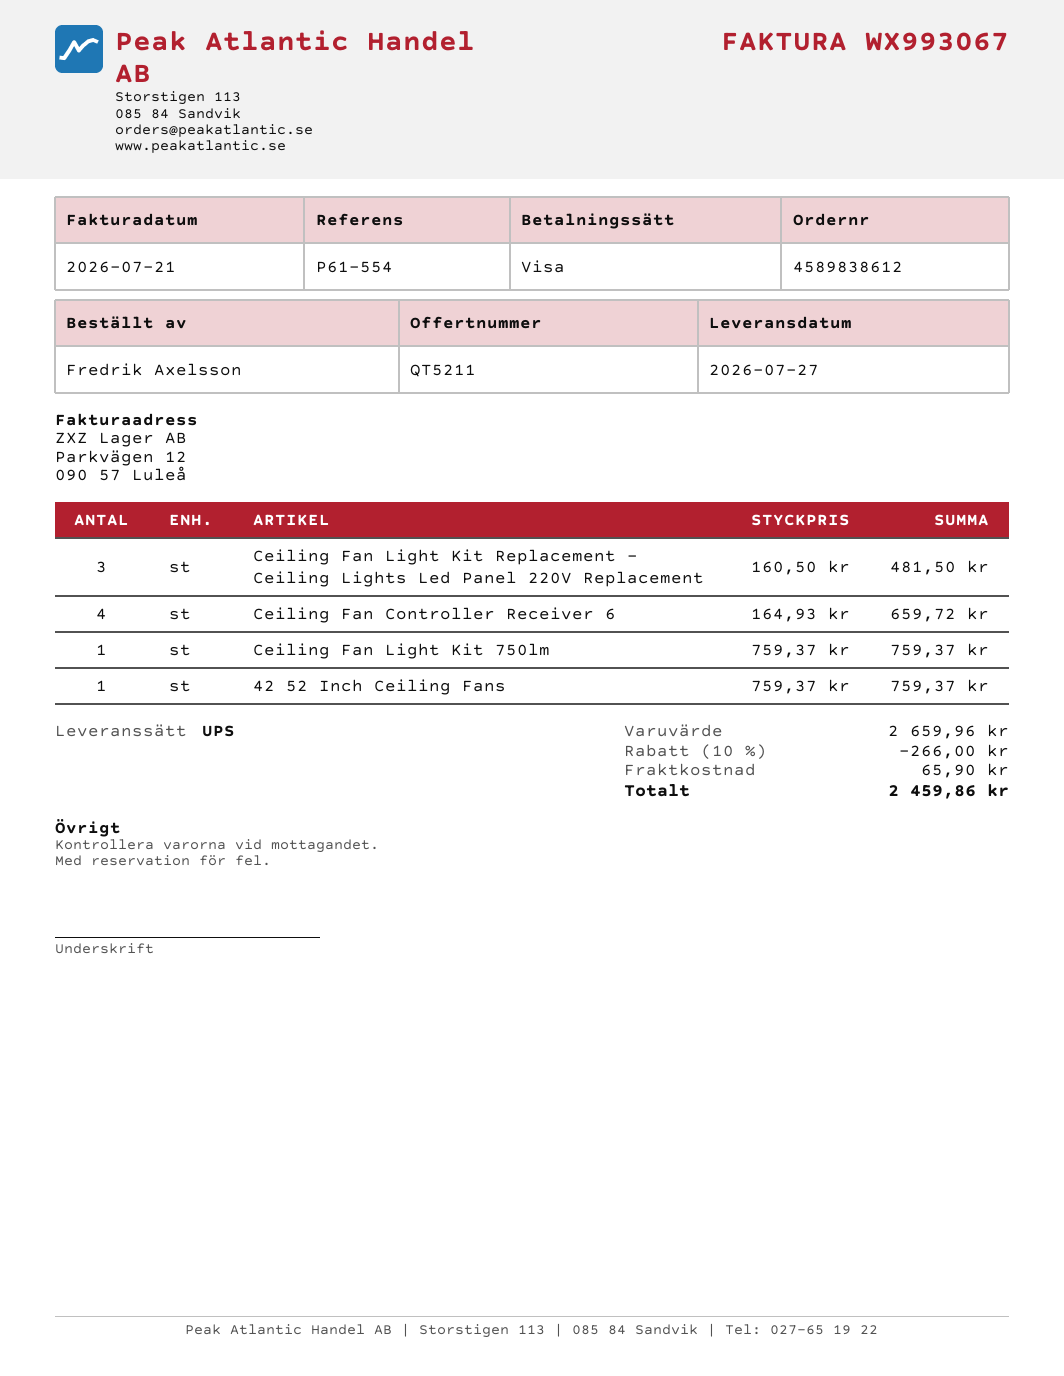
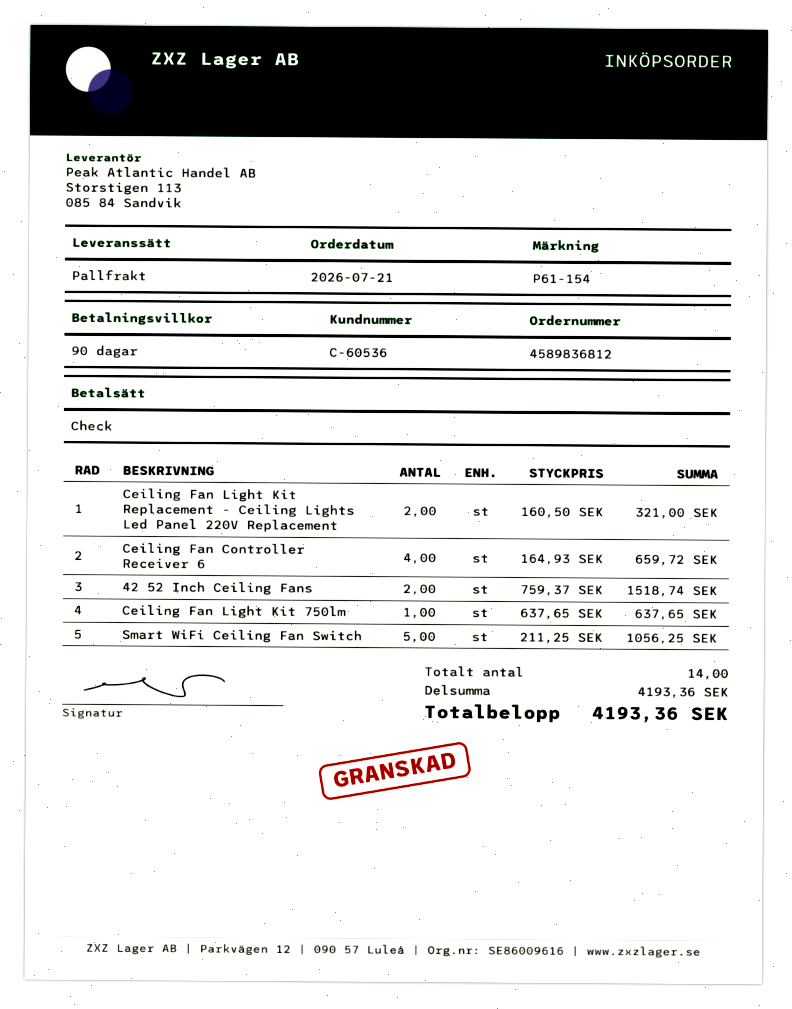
order number: 4589838612 -> 4589836812
reference: P61-554 -> P61-154
payment method: Visa -> cheque
shipping method: UPS -> pallet freight
Ceiling Fan Light Kit Replacement - Ceiling Lights Led Panel 220V Replacement: 3 x 160.50 = 481.50 -> 2 x 160.50 = 321.00
Ceiling Fan Light Kit 750lm: 1 x 759.37 = 759.37 -> 1 x 637.65 = 637.65
42 52 Inch Ceiling Fans: 1 x 759.37 = 759.37 -> 2 x 759.37 = 1518.74
Smart WiFi Ceiling Fan Switch: none -> 5 x 211.25 = 1056.25
subtotal: 2659.96 -> 4193.36
discount: 10% = 266.00 -> none
shipping: 65.90 -> none
total: 2459.86 -> 4193.36

